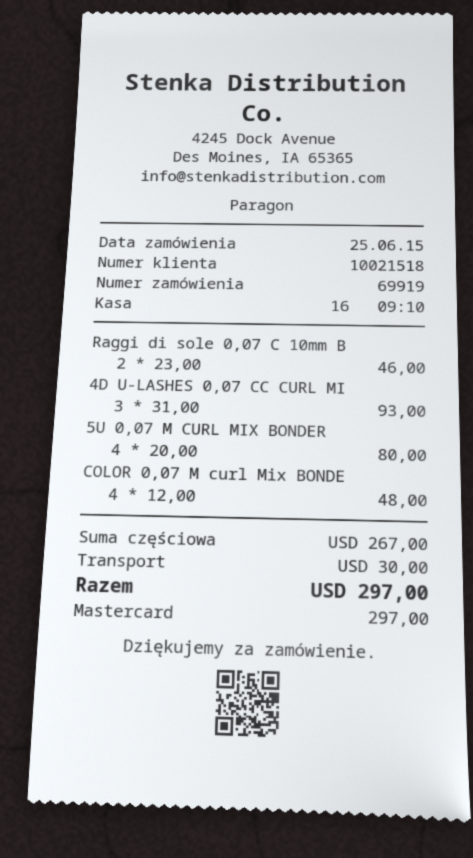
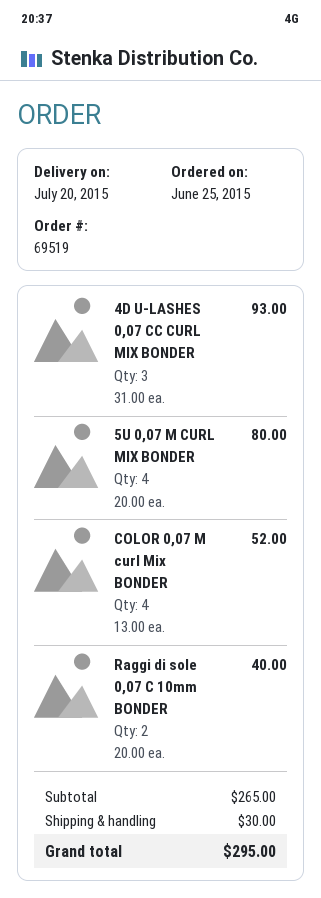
order number: 69919 -> 69519
Raggi di sole 0,07 C 10mm B: 2 x 23.00 = 46.00 -> 2 x 20.00 = 40.00
COLOR 0,07 M curl Mix BONDE: 4 x 12.00 = 48.00 -> 4 x 13.00 = 52.00
subtotal: 267.00 -> 265.00
total: 297.00 -> 295.00

